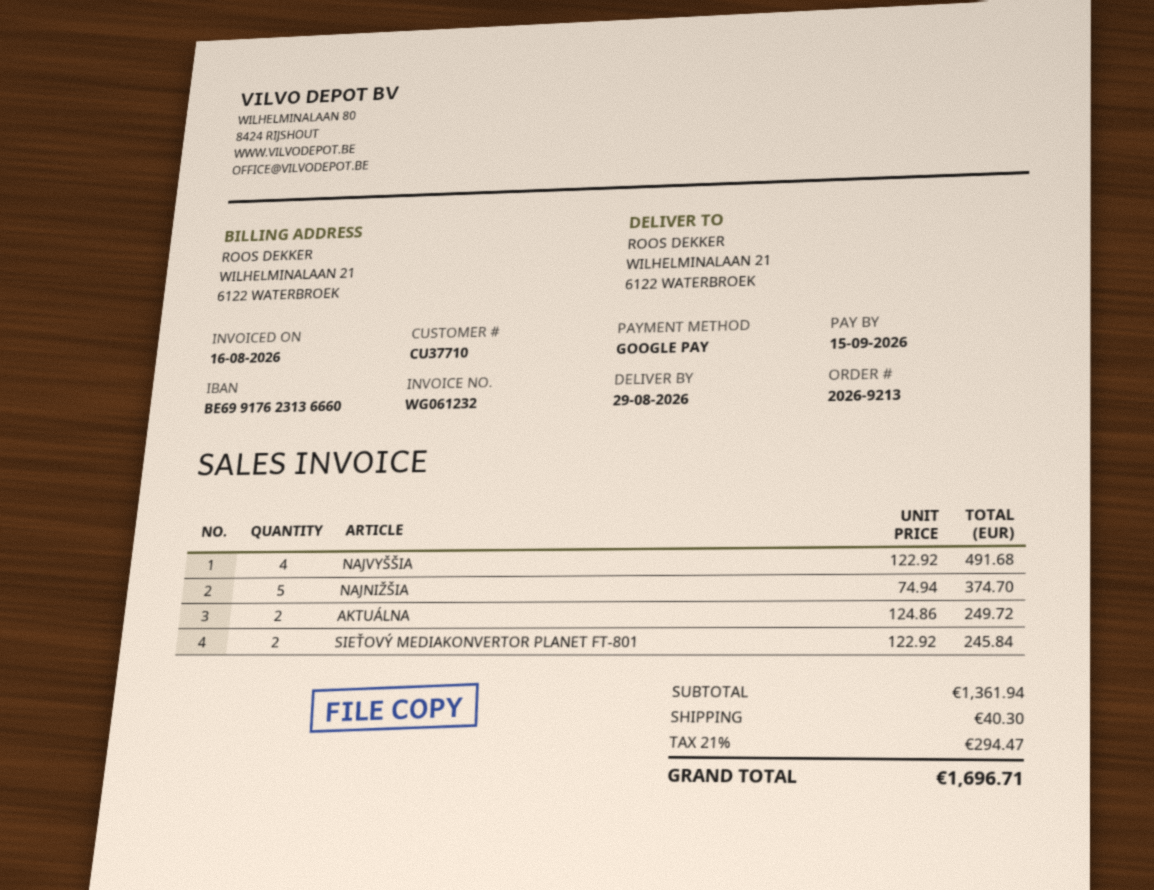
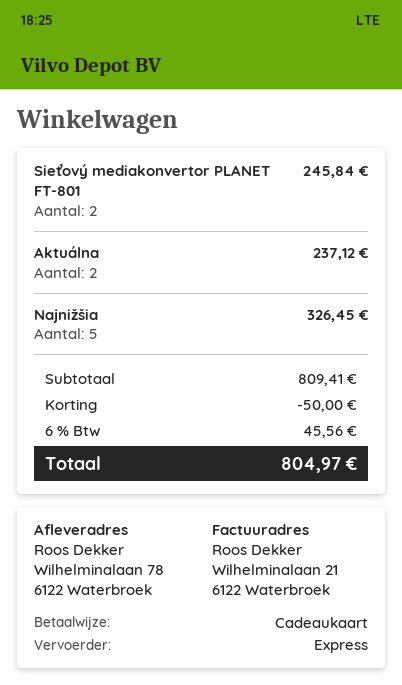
payment method: Google Pay -> gift card
ship to: WILHELMINALAAN 21, 6122 WATERBROEK -> Wilhelminalaan 78, 6122 Waterbroek
NAJVYŠŠIA: 4 for 491.68 -> none
NAJNIŽŠIA: 5 for 374.70 -> 5 for 326.45
AKTUÁLNA: 2 for 249.72 -> 2 for 237.12
subtotal: 1361.94 -> 809.41
discount: none -> 50.00
shipping: 40.30 -> none
tax: 21% = 294.47 -> 6% = 45.56
total: 1696.71 -> 804.97

